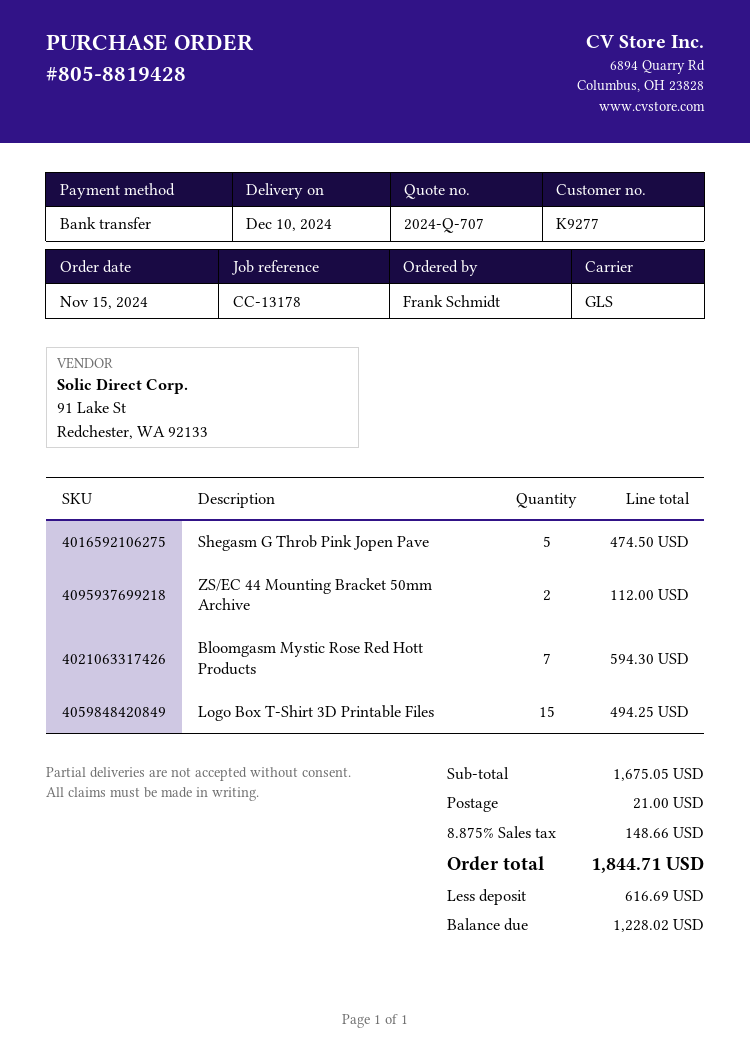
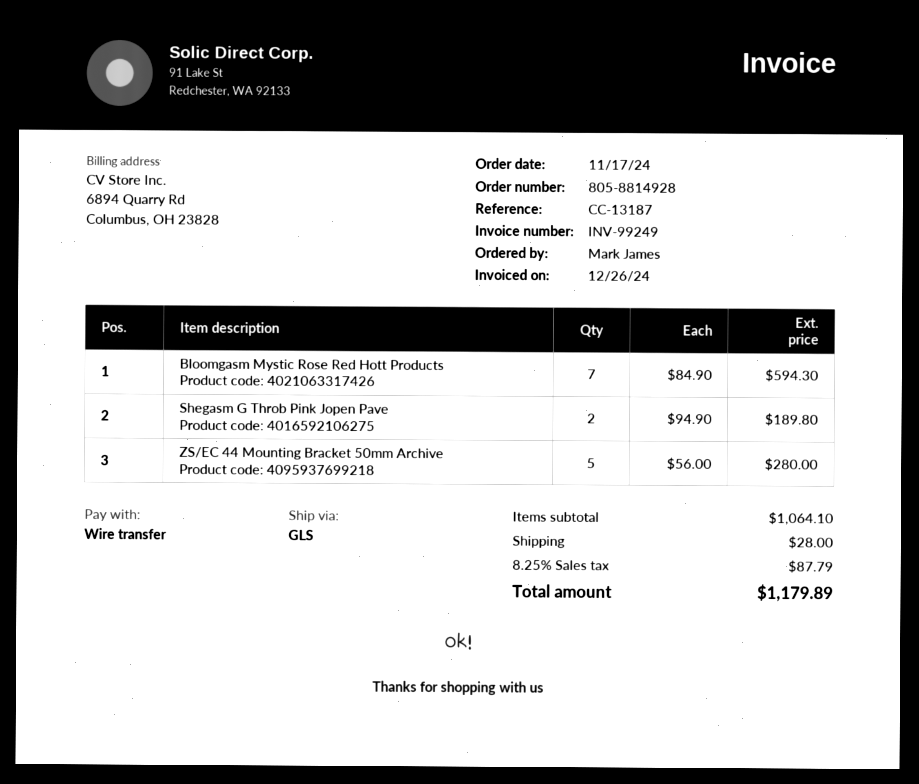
order number: 805-8819428 -> 805-8814928
order date: 2024-11-15 -> 2024-11-17
reference: CC-13178 -> CC-13187
ordered by: Frank Schmidt -> Mark James
Shegasm G Throb Pink Jopen Pave: 5 for 474.50 -> 2 for 189.80
ZS/EC 44 Mounting Bracket 50mm Archive: 2 for 112.00 -> 5 for 280.00
Logo Box T-Shirt 3D Printable Files: 15 for 494.25 -> none
subtotal: 1675.05 -> 1064.10
shipping: 21.00 -> 28.00
tax: 8.875% = 148.66 -> 8.25% = 87.79
total: 1844.71 -> 1179.89

